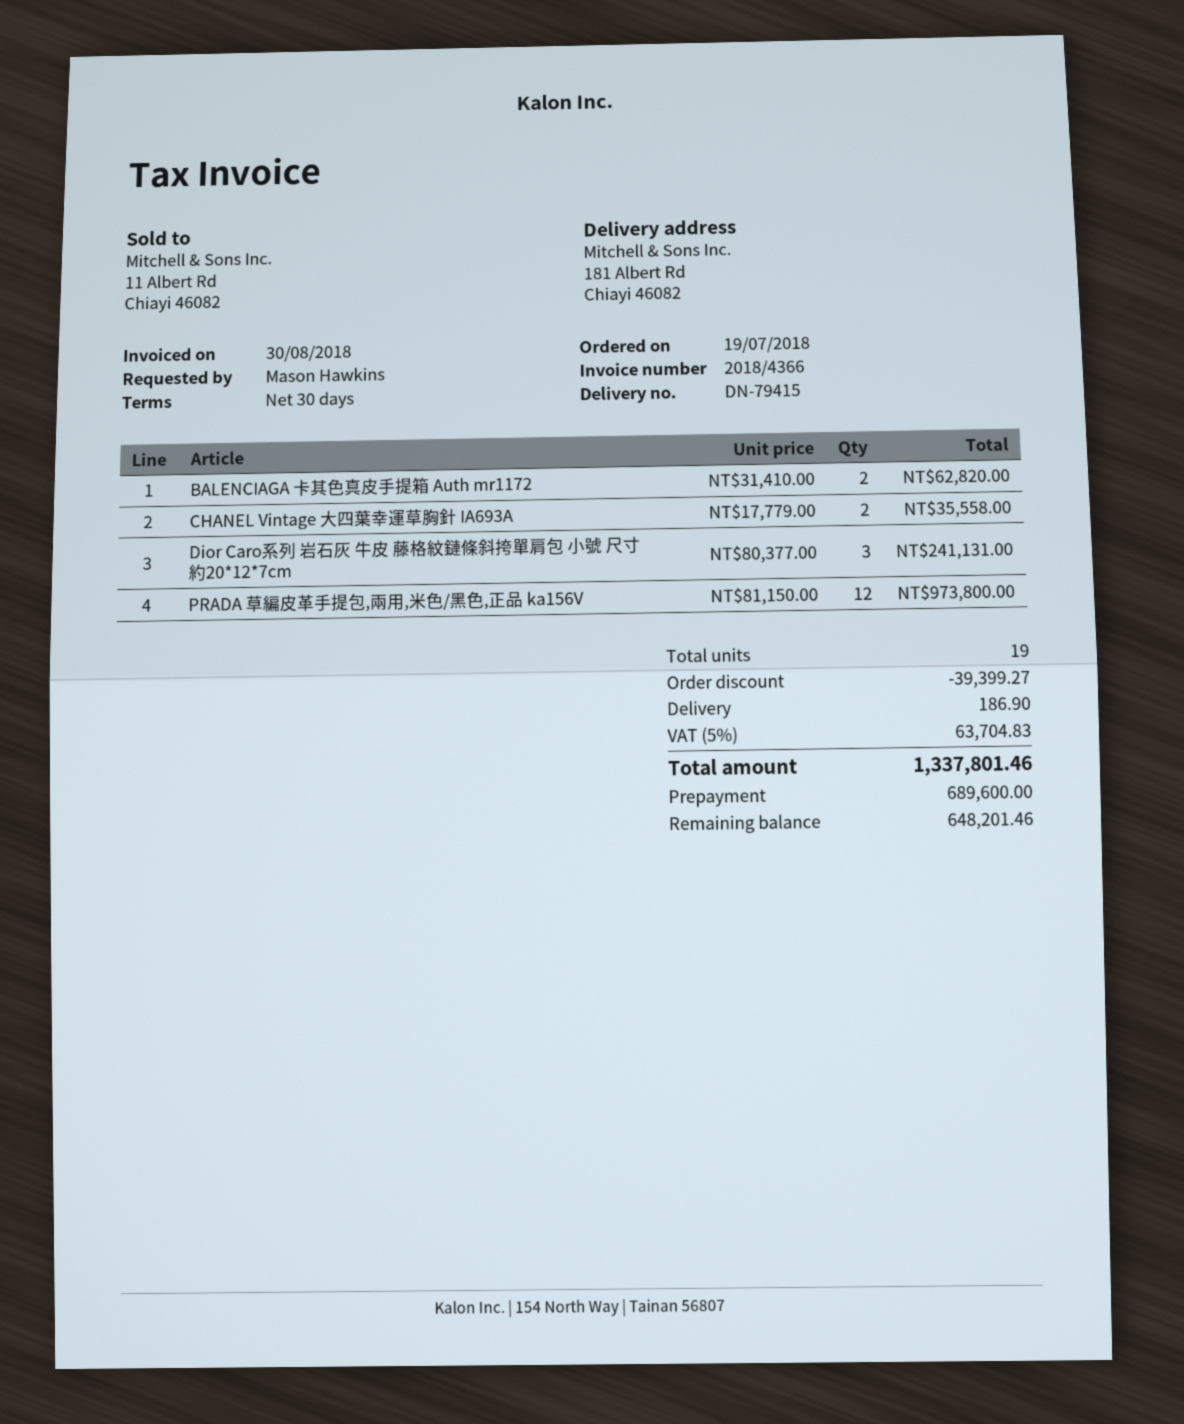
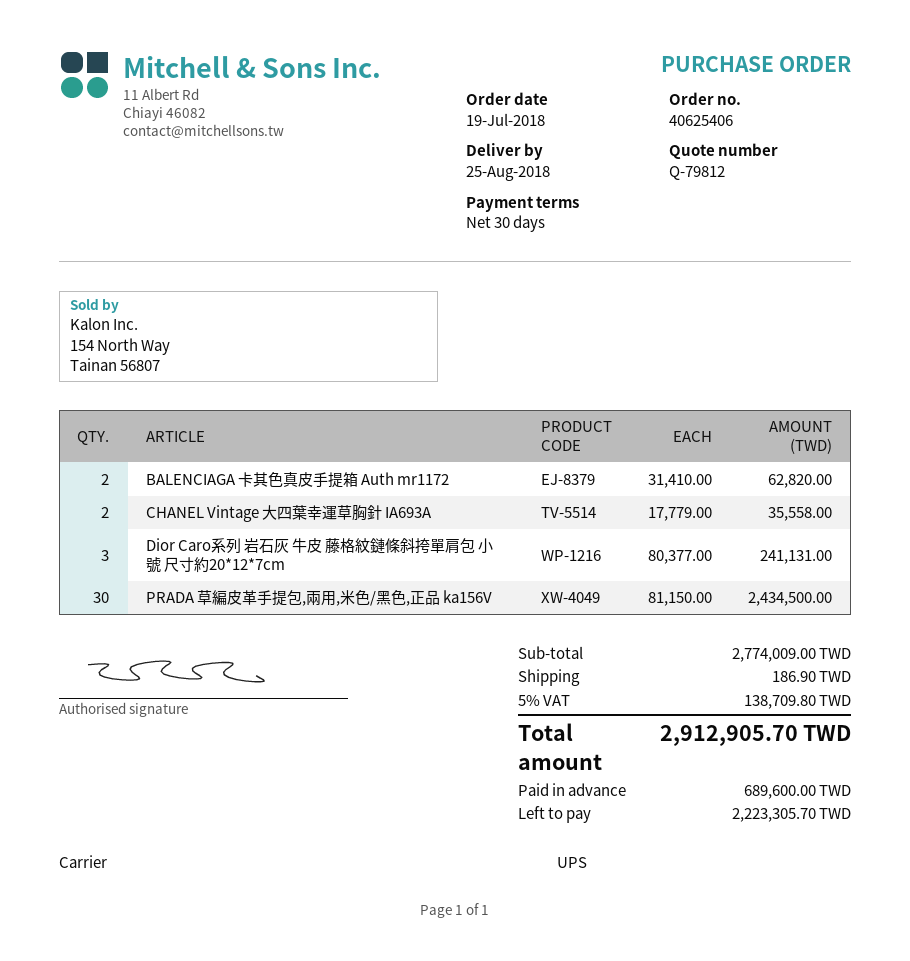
PRADA 草編皮革手提包,兩用,米色/黑色,正品 ka156V: 12 x 81150.00 = 973800.00 -> 30 x 81150.00 = 2434500.00
discount: 39399.27 -> none
tax: 5% = 63704.83 -> 5% = 138709.80
total: 1337801.46 -> 2912905.70
balance: 648201.46 -> 2223305.70

